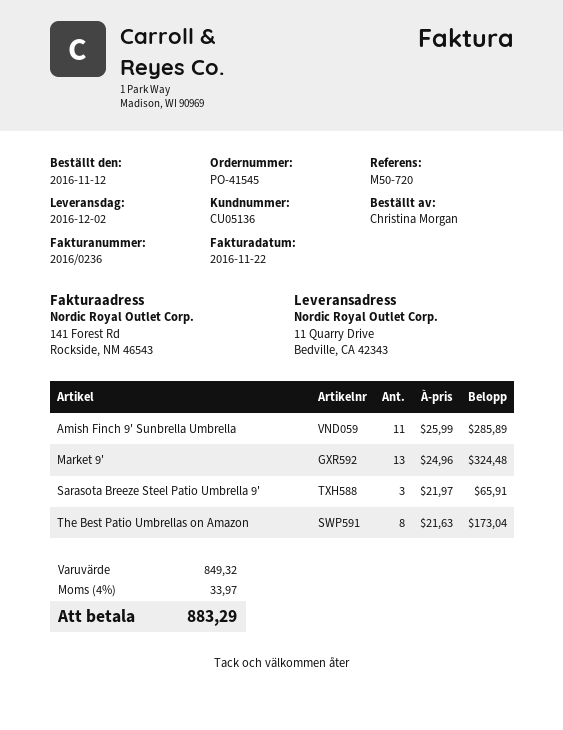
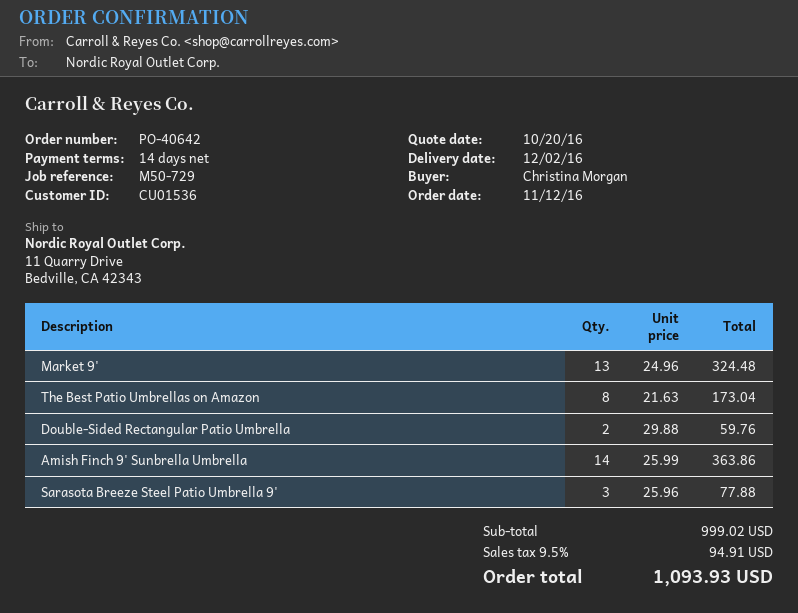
order number: PO-41545 -> PO-40642
customer number: CU05136 -> CU01536
reference: M50-720 -> M50-729
Amish Finch 9' Sunbrella Umbrella: 11 x 25.99 = 285.89 -> 14 x 25.99 = 363.86
Sarasota Breeze Steel Patio Umbrella 9': 3 x 21.97 = 65.91 -> 3 x 25.96 = 77.88
Double-Sided Rectangular Patio Umbrella: none -> 2 x 29.88 = 59.76
subtotal: 849.32 -> 999.02
tax: 4% = 33.97 -> 9.5% = 94.91
total: 883.29 -> 1093.93

